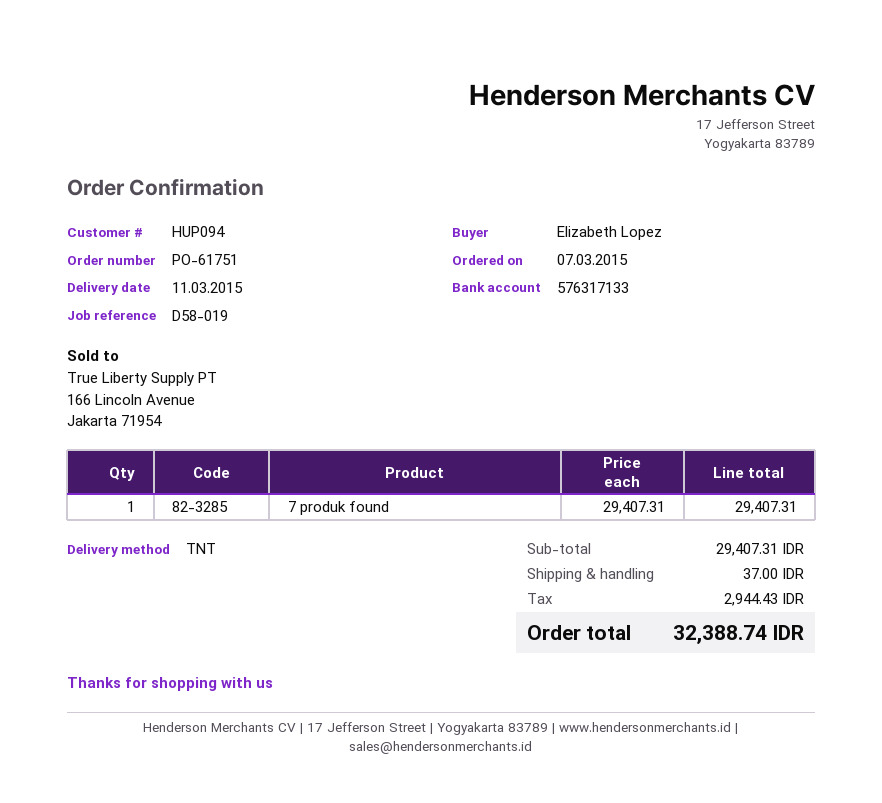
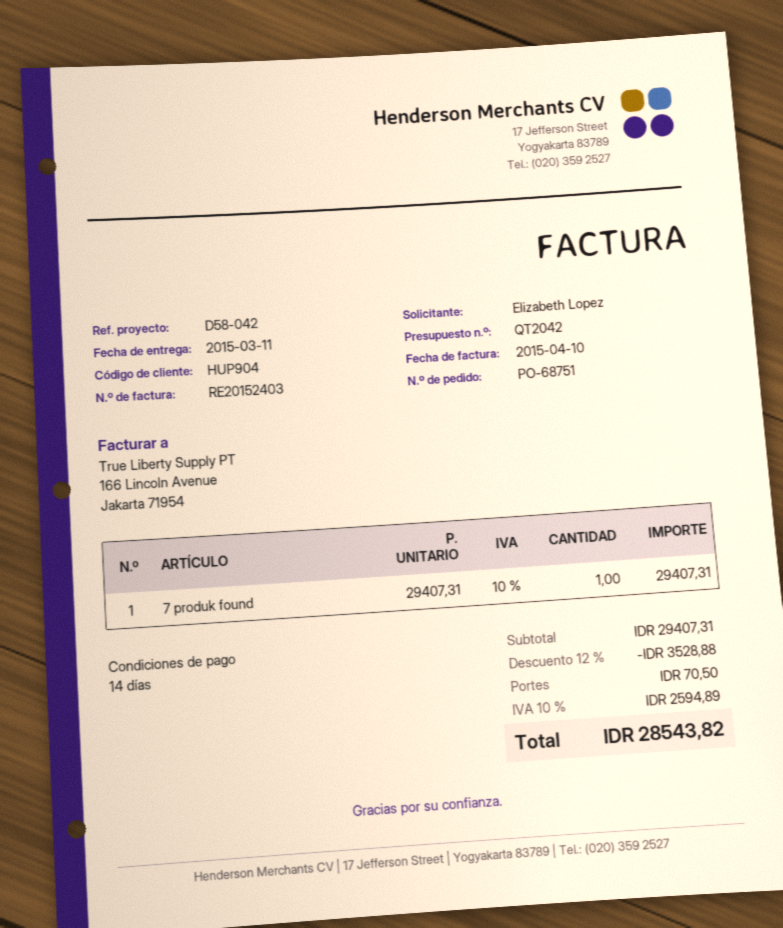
order number: PO-61751 -> PO-68751
customer number: HUP094 -> HUP904
reference: D58-019 -> D58-042
discount: none -> 12% = 3528.88
shipping: 37.00 -> 70.50
tax: 2944.43 -> 2594.89
total: 32388.74 -> 28543.82

